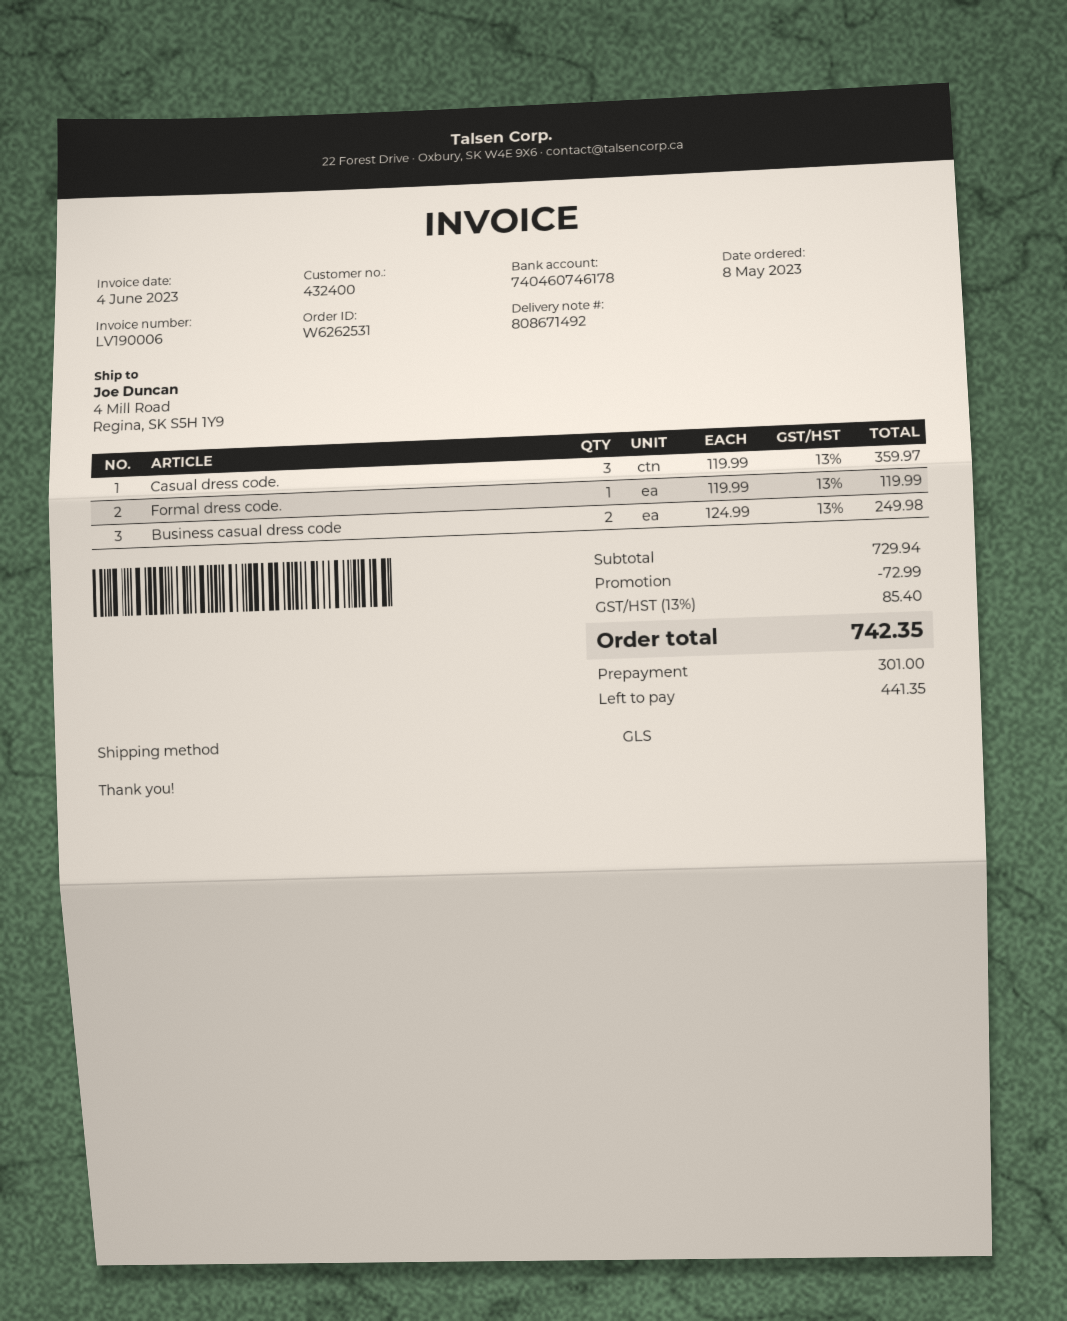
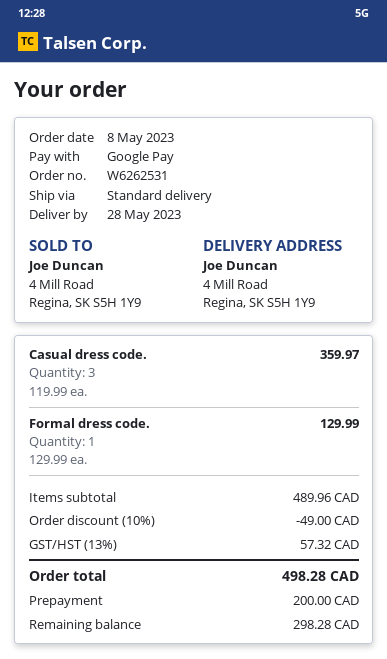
shipping method: GLS -> standard
Formal dress code.: 1 x 119.99 = 119.99 -> 1 x 129.99 = 129.99
Business casual dress code: 2 x 124.99 = 249.98 -> none
subtotal: 729.94 -> 489.96
discount: 72.99 -> 49.00
tax: 13% = 85.40 -> 13% = 57.32
total: 742.35 -> 498.28
deposit: 301.00 -> 200.00
balance: 441.35 -> 298.28

